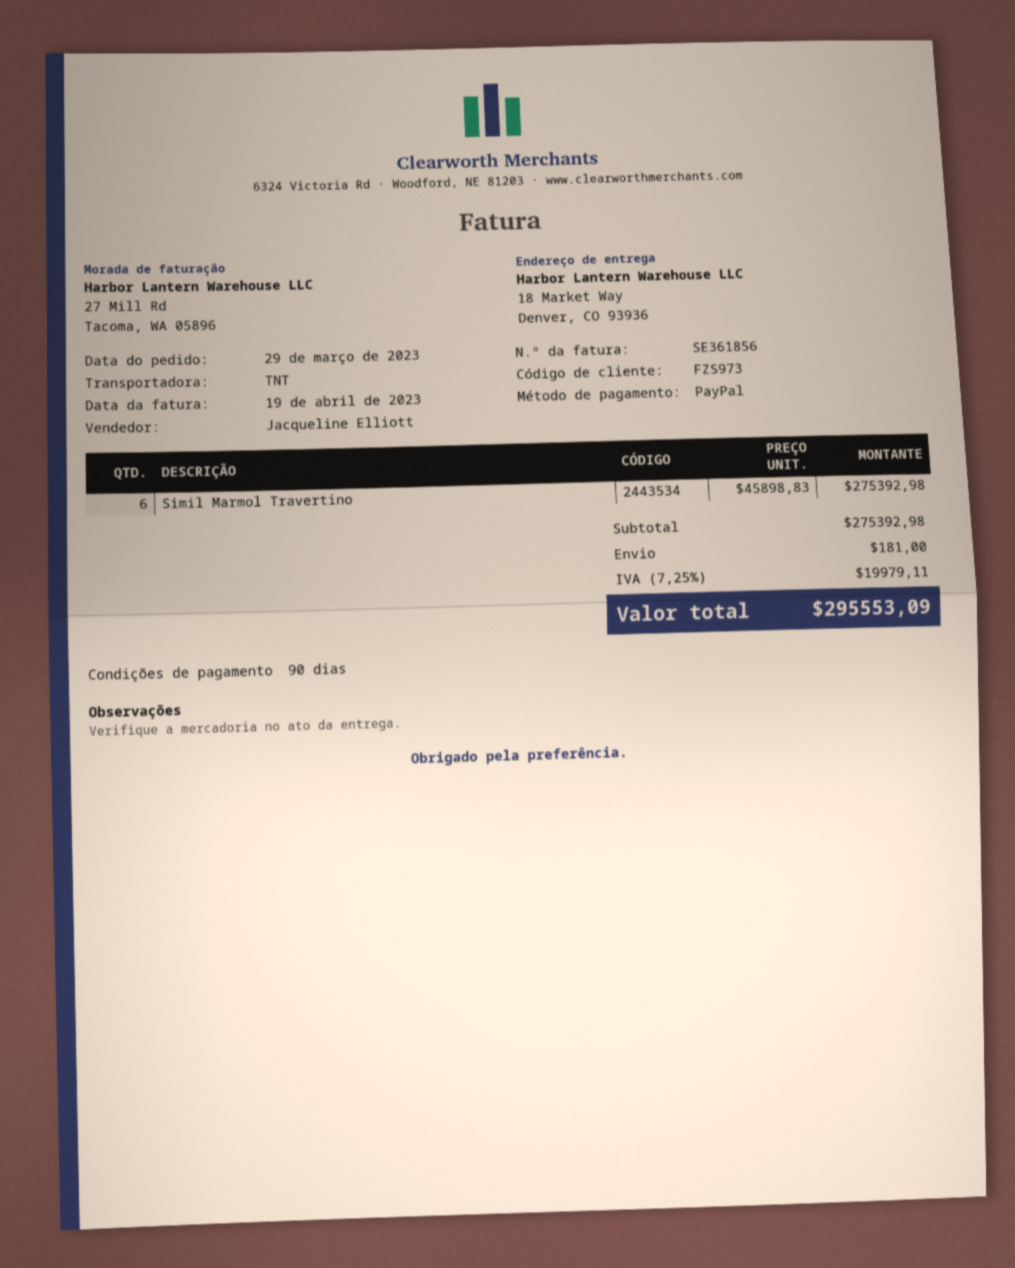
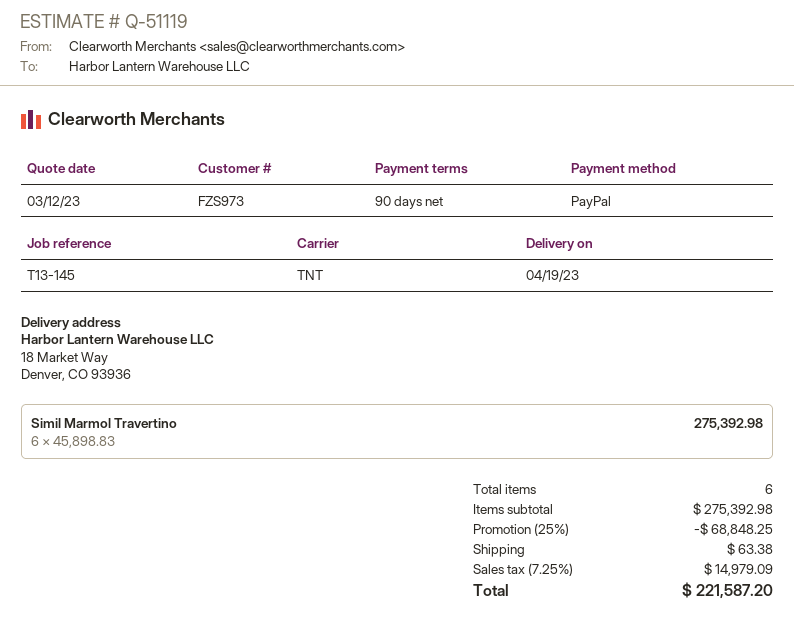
discount: none -> 25% = 68848.25
shipping: 181.00 -> 63.38
tax: 7.25% = 19979.11 -> 7.25% = 14979.09
total: 295553.09 -> 221587.20

